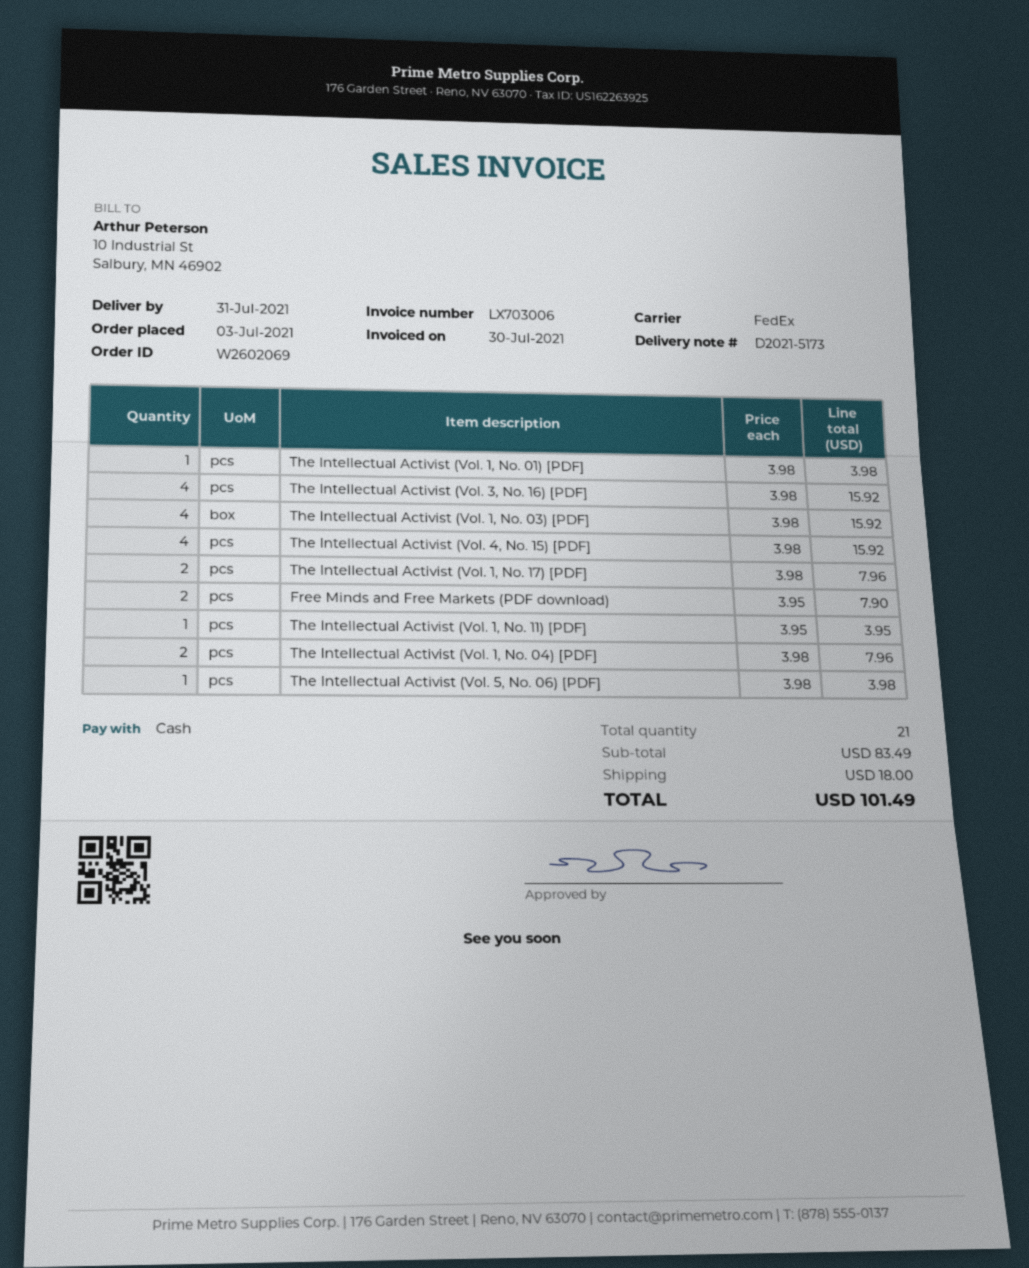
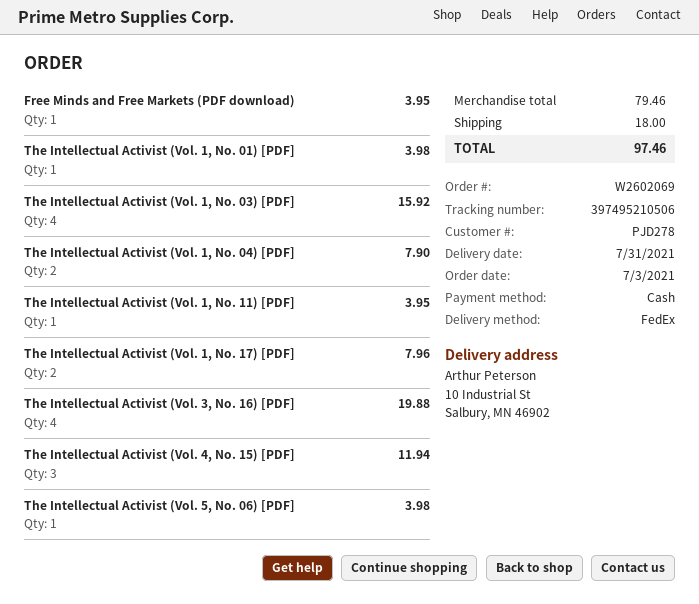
The Intellectual Activist (Vol. 3, No. 16) [PDF]: 4 for 15.92 -> 4 for 19.88
The Intellectual Activist (Vol. 4, No. 15) [PDF]: 4 for 15.92 -> 3 for 11.94
Free Minds and Free Markets (PDF download): 2 for 7.90 -> 1 for 3.95
The Intellectual Activist (Vol. 1, No. 04) [PDF]: 2 for 7.96 -> 2 for 7.90
subtotal: 83.49 -> 79.46
total: 101.49 -> 97.46

